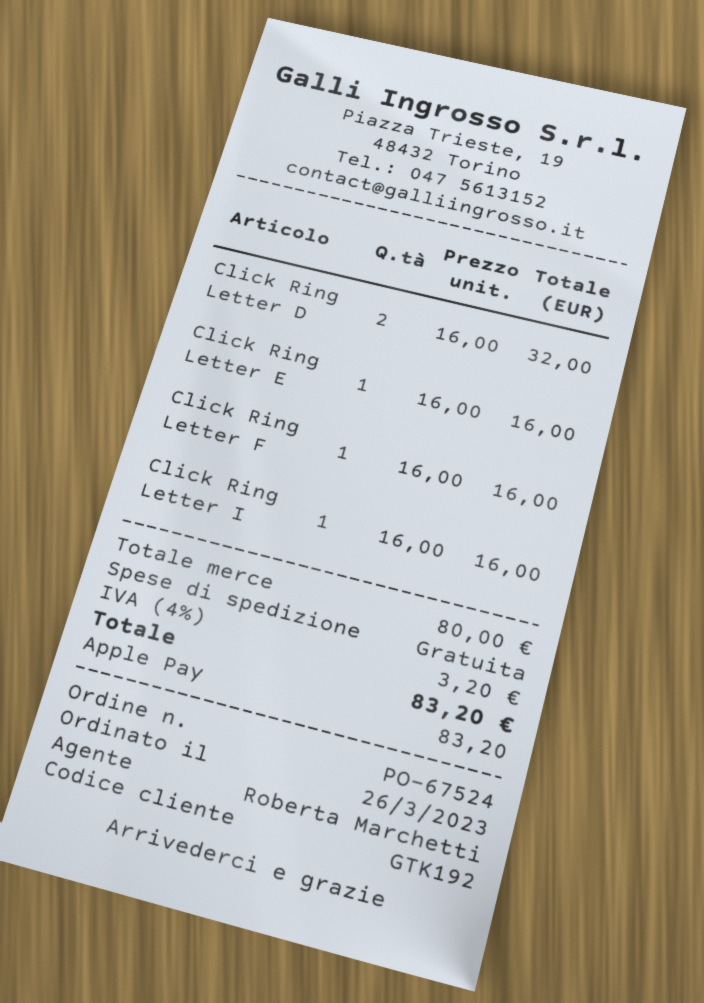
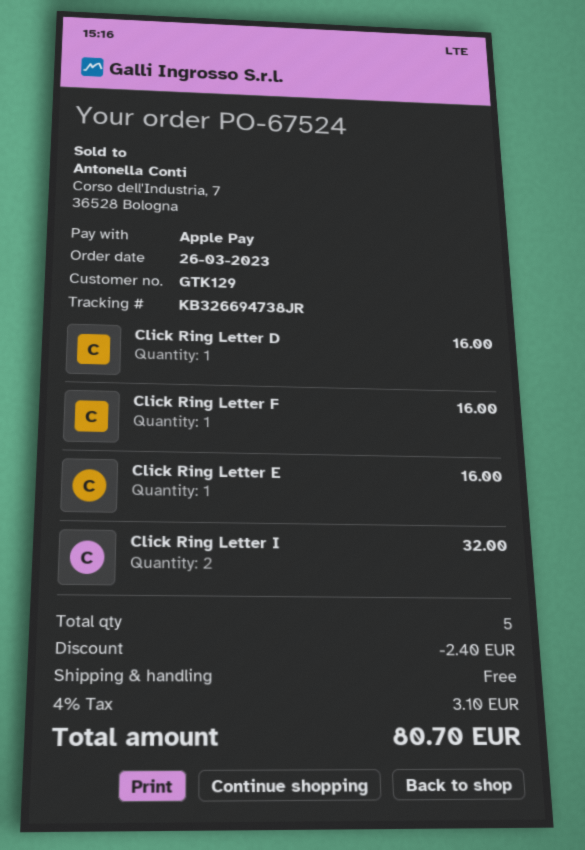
customer number: GTK192 -> GTK129
Click Ring Letter D: 2 for 32.00 -> 1 for 16.00
Click Ring Letter I: 1 for 16.00 -> 2 for 32.00
discount: none -> 2.40
tax: 4% = 3.20 -> 4% = 3.10
total: 83.20 -> 80.70

